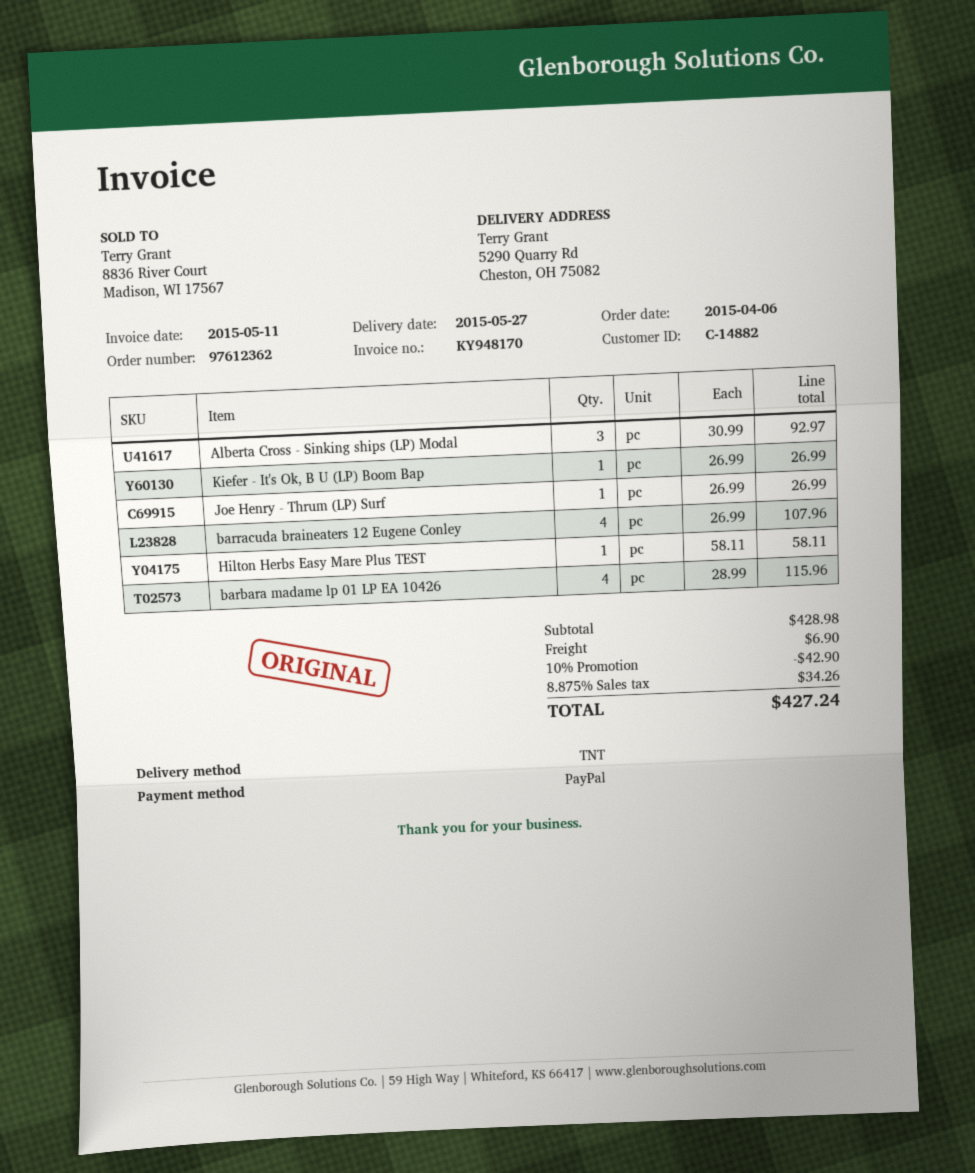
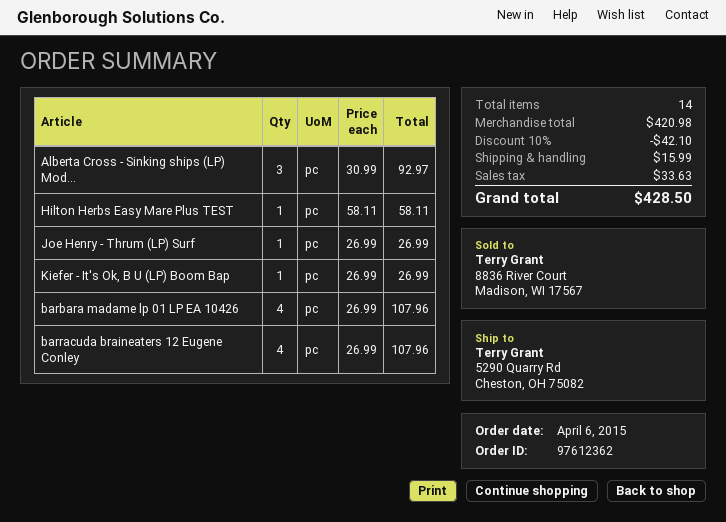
barbara madame lp 01 LP EA 10426: 4 x 28.99 = 115.96 -> 4 x 26.99 = 107.96
subtotal: 428.98 -> 420.98
discount: 10% = 42.90 -> 10% = 42.10
shipping: 6.90 -> 15.99
tax: 34.26 -> 33.63
total: 427.24 -> 428.50

